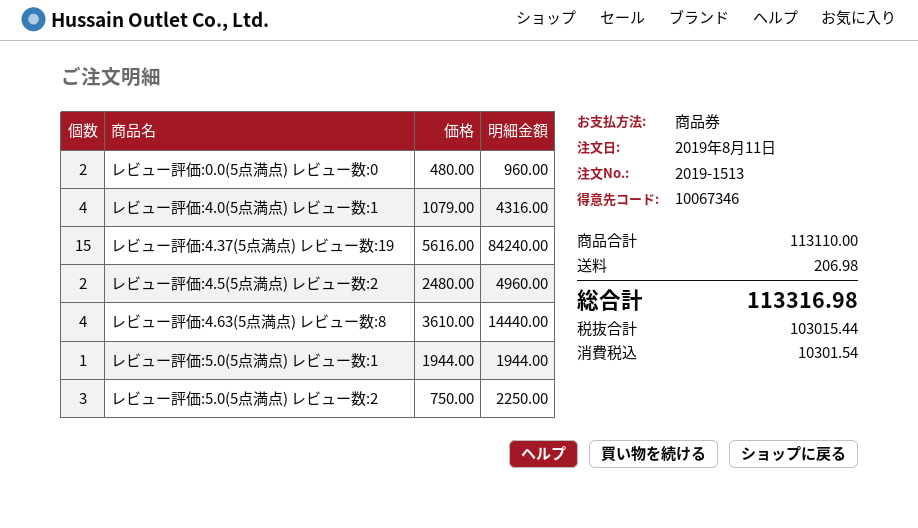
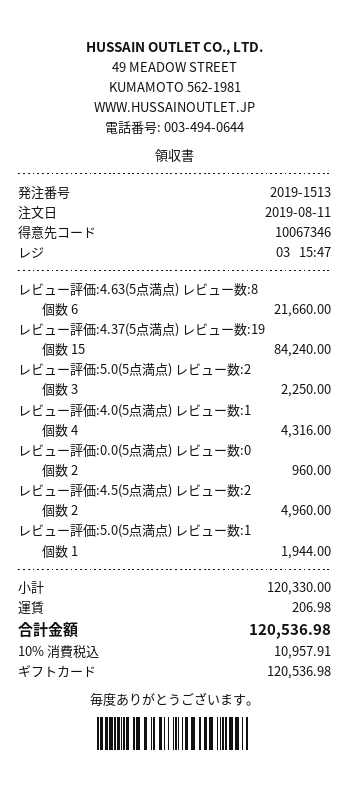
レビュー評価:4.63(5点満点) レビュー数:8: 4 for 14440.00 -> 6 for 21660.00
subtotal: 113110.00 -> 120330.00
tax: 10301.54 -> 10957.91
total: 113316.98 -> 120536.98

